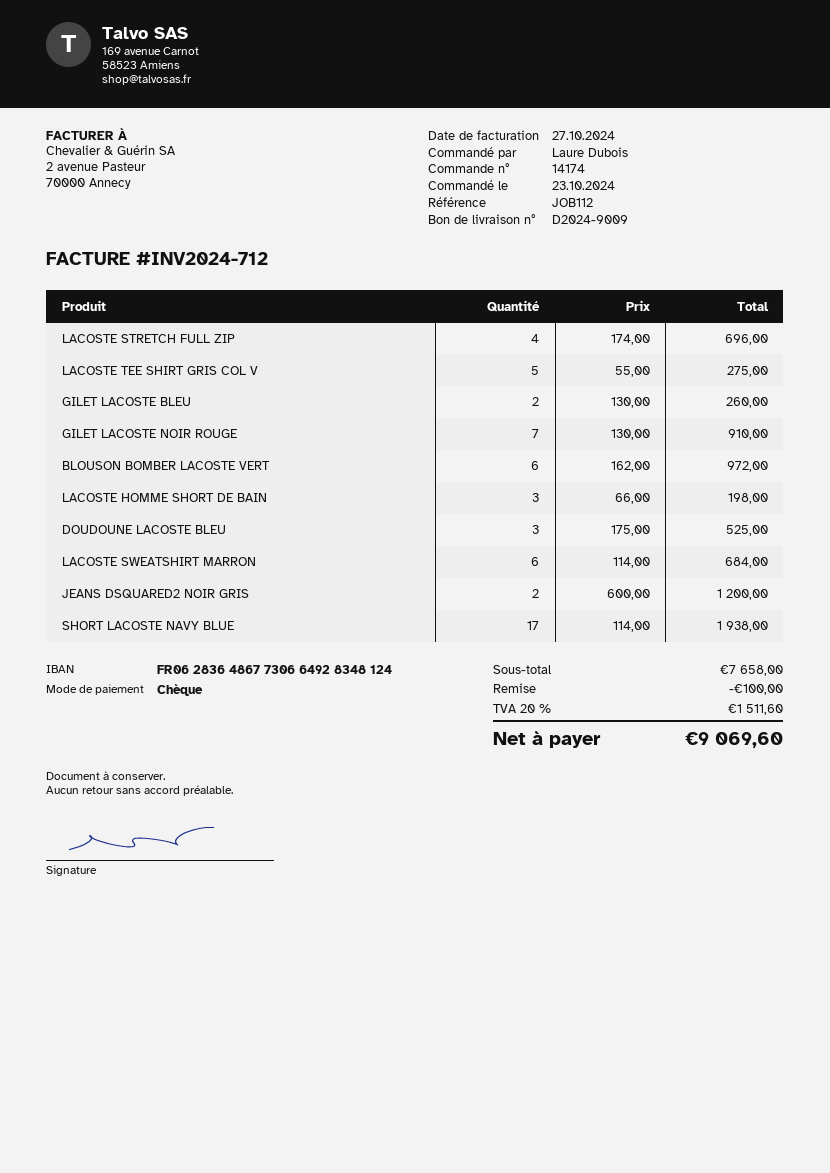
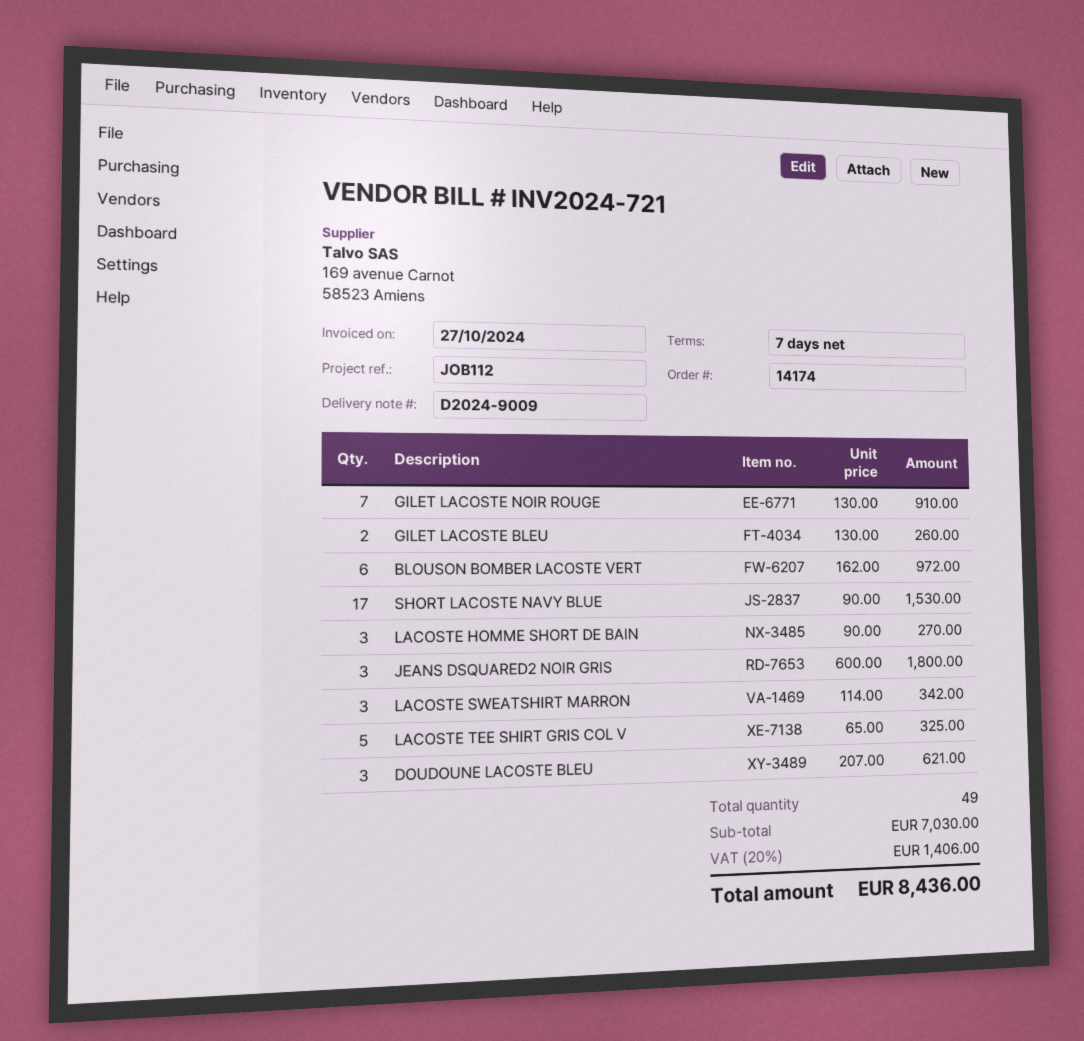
invoice number: INV2024-712 -> INV2024-721
LACOSTE STRETCH FULL ZIP: 4 x 174.00 = 696.00 -> none
LACOSTE TEE SHIRT GRIS COL V: 5 x 55.00 = 275.00 -> 5 x 65.00 = 325.00
LACOSTE HOMME SHORT DE BAIN: 3 x 66.00 = 198.00 -> 3 x 90.00 = 270.00
DOUDOUNE LACOSTE BLEU: 3 x 175.00 = 525.00 -> 3 x 207.00 = 621.00
LACOSTE SWEATSHIRT MARRON: 6 x 114.00 = 684.00 -> 3 x 114.00 = 342.00
JEANS DSQUARED2 NOIR GRIS: 2 x 600.00 = 1200.00 -> 3 x 600.00 = 1800.00
SHORT LACOSTE NAVY BLUE: 17 x 114.00 = 1938.00 -> 17 x 90.00 = 1530.00
subtotal: 7658.00 -> 7030.00
discount: 100.00 -> none
tax: 20% = 1511.60 -> 20% = 1406.00
total: 9069.60 -> 8436.00

